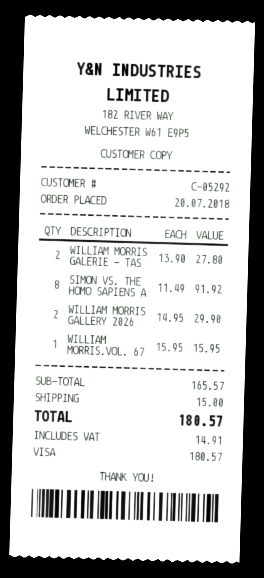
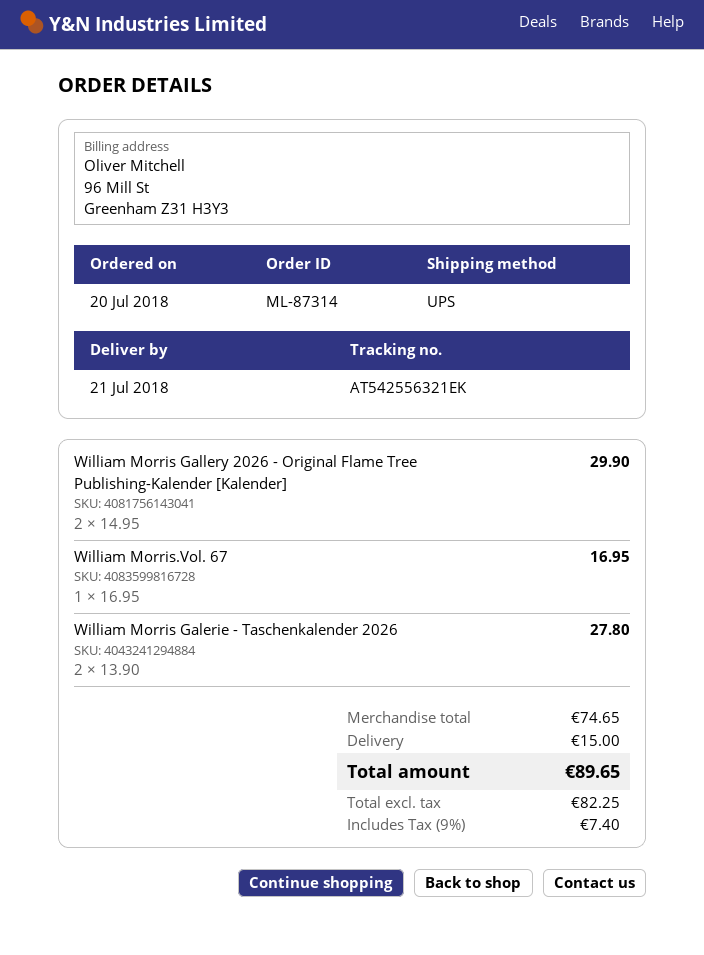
SIMON VS. THE HOMO SAPIENS A: 8 x 11.49 = 91.92 -> none
WILLIAM MORRIS.VOL. 67: 1 x 15.95 = 15.95 -> 1 x 16.95 = 16.95
subtotal: 165.57 -> 74.65
tax: 14.91 -> 7.40
total: 180.57 -> 89.65

